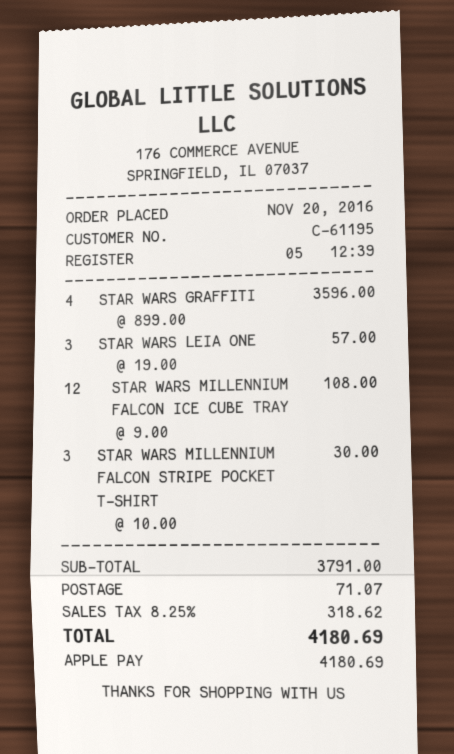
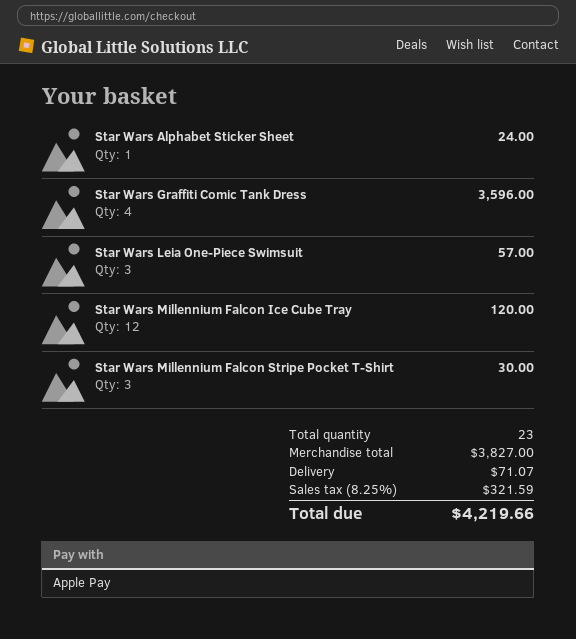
STAR WARS MILLENNIUM FALCON ICE CUBE TRAY: 12 for 108.00 -> 12 for 120.00
Star Wars Alphabet Sticker Sheet: none -> 1 for 24.00
subtotal: 3791.00 -> 3827.00
tax: 8.25% = 318.62 -> 8.25% = 321.59
total: 4180.69 -> 4219.66

